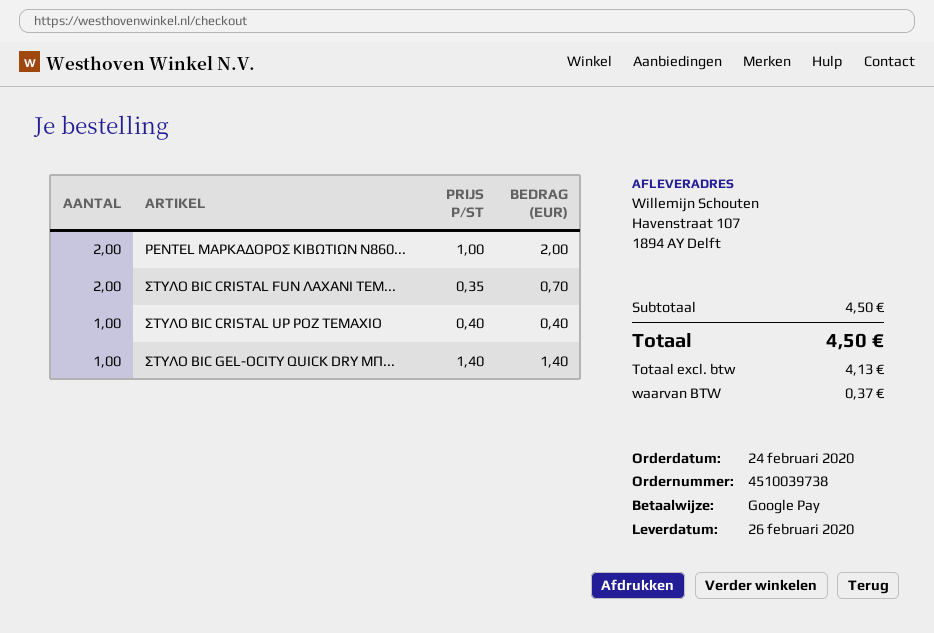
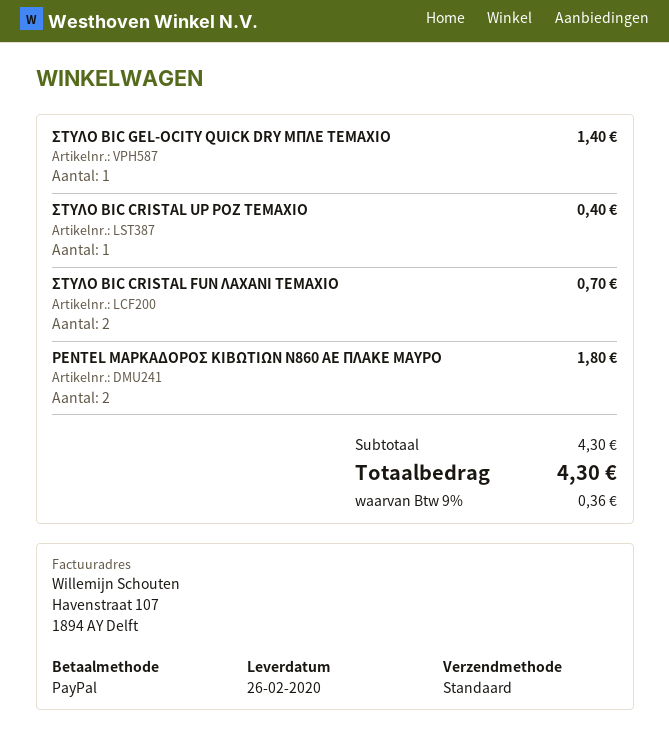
payment method: Google Pay -> PayPal
ΡΕΝΤΕL ΜΑΡΚΑΔΟΡΟΣ ΚΙΒΩΤΙΩΝ Ν860...: 2 for 2.00 -> 2 for 1.80
subtotal: 4.50 -> 4.30
tax: 0.37 -> 0.36
total: 4.50 -> 4.30

